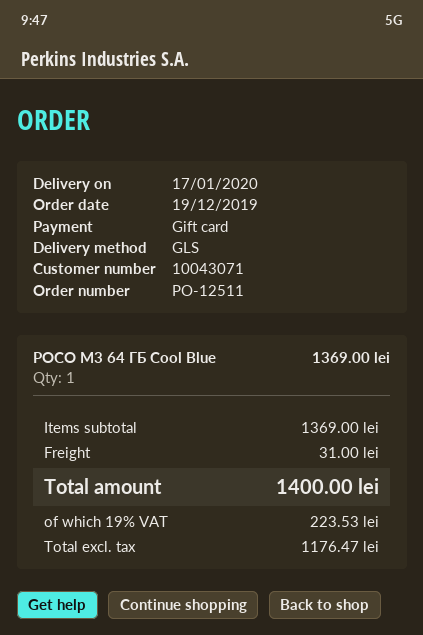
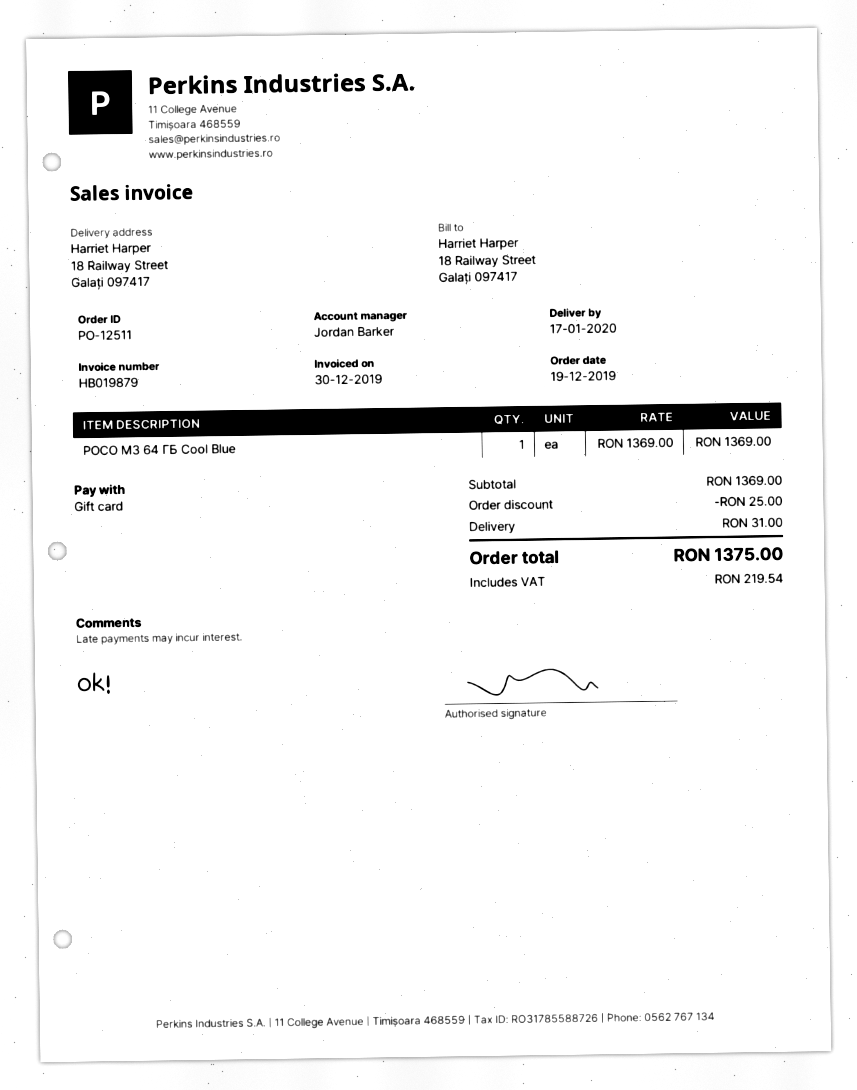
discount: none -> 25.00
tax: 223.53 -> 219.54
total: 1400.00 -> 1375.00

